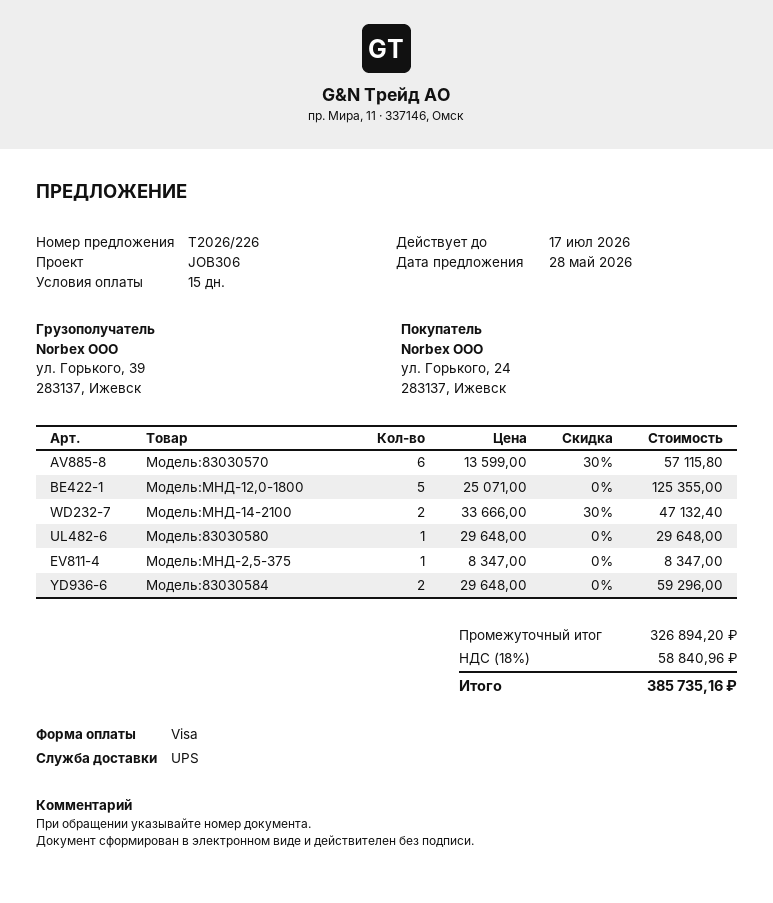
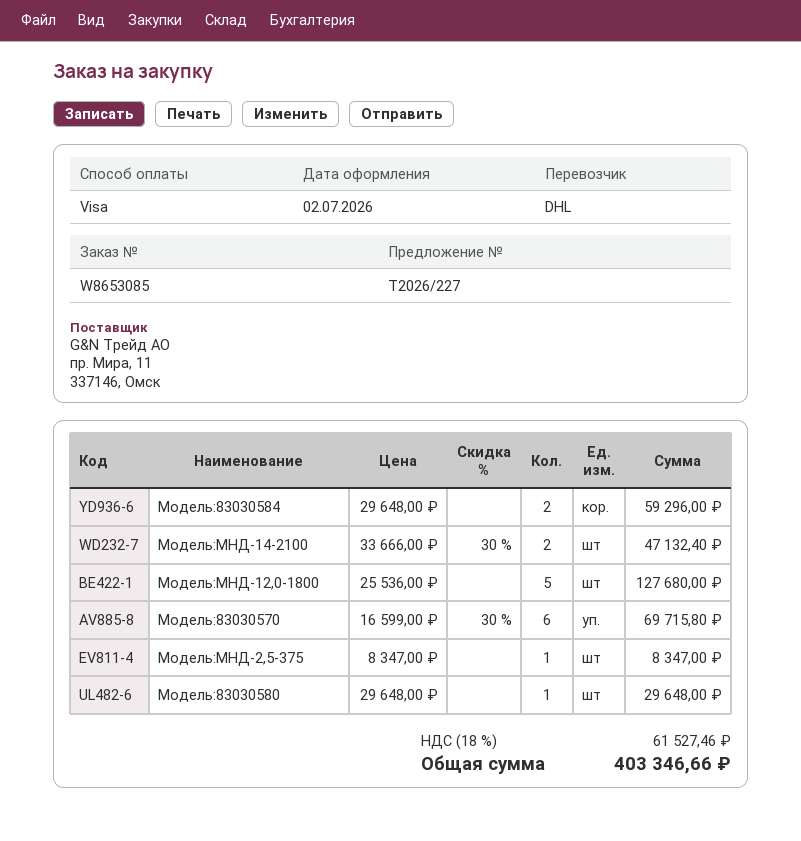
quote number: T2026/226 -> T2026/227
shipping method: UPS -> DHL
Модель:83030570: 6 x 13599.00 - 30% = 57115.80 -> 6 x 16599.00 - 30% = 69715.80
Модель:МНД-12,0-1800: 5 x 25071.00 = 125355.00 -> 5 x 25536.00 = 127680.00
tax: 18% = 58840.96 -> 18% = 61527.46
total: 385735.16 -> 403346.66

